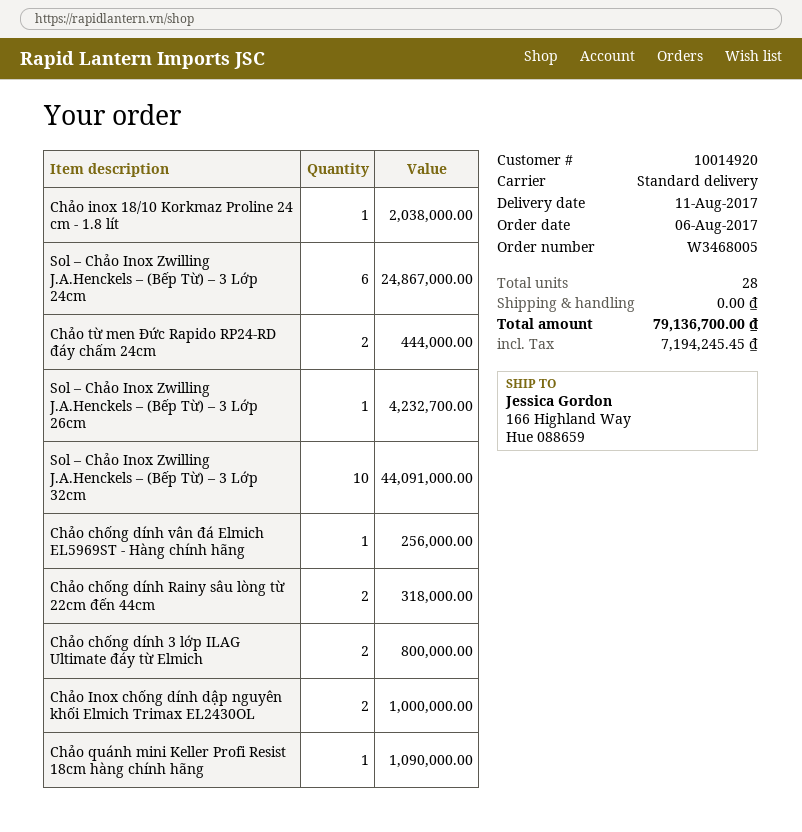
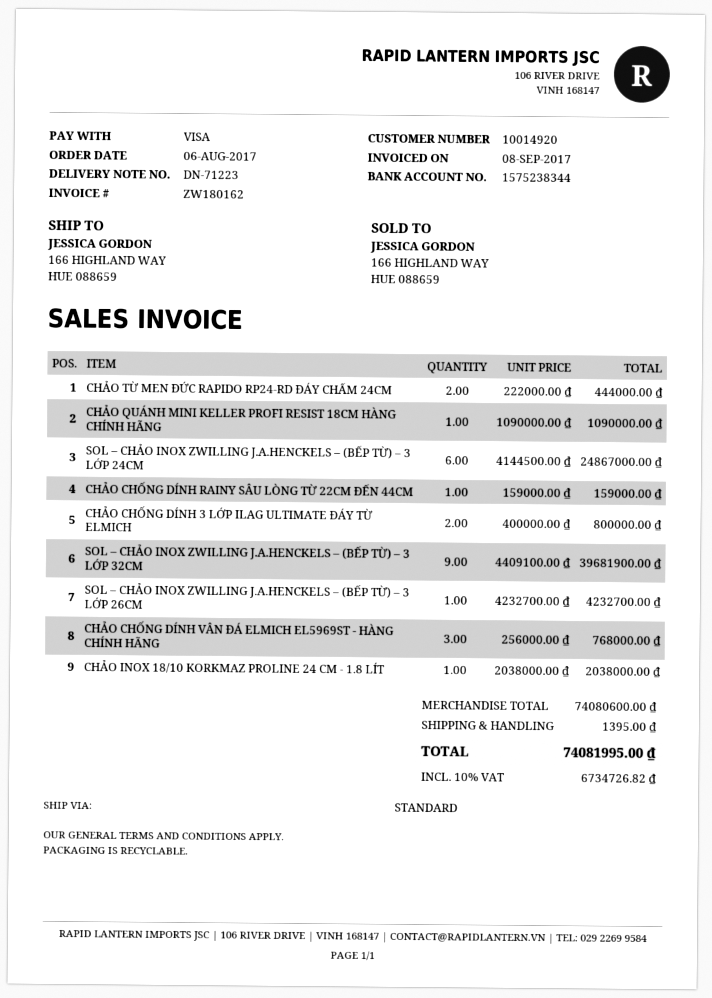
Sol – Chảo Inox Zwilling J.A.Henckels – (Bếp Từ) – 3 Lớp 32cm: 10 for 44091000.00 -> 9 for 39681900.00
Chảo chống dính vân đá Elmich EL5969ST - Hàng chính hãng: 1 for 256000.00 -> 3 for 768000.00
Chảo chống dính Rainy sâu lòng từ 22cm đến 44cm: 2 for 318000.00 -> 1 for 159000.00
Chảo Inox chống dính dập nguyên khối Elmich Trimax EL2430OL: 2 for 1000000.00 -> none
shipping: 0.00 -> 1395.00
tax: 7194245.45 -> 6734726.82
total: 79136700.00 -> 74081995.00

